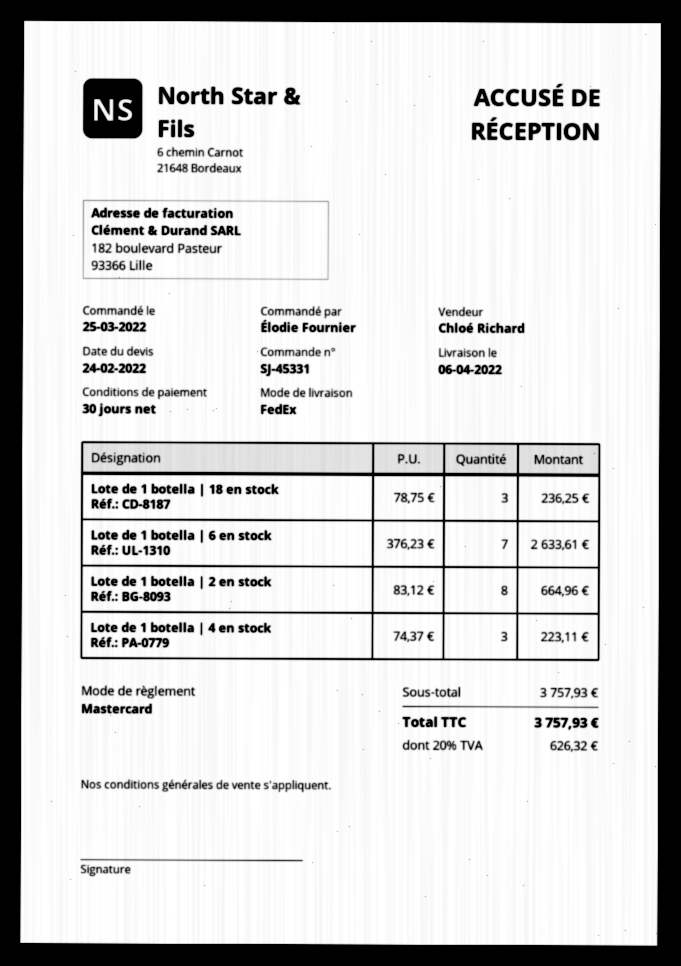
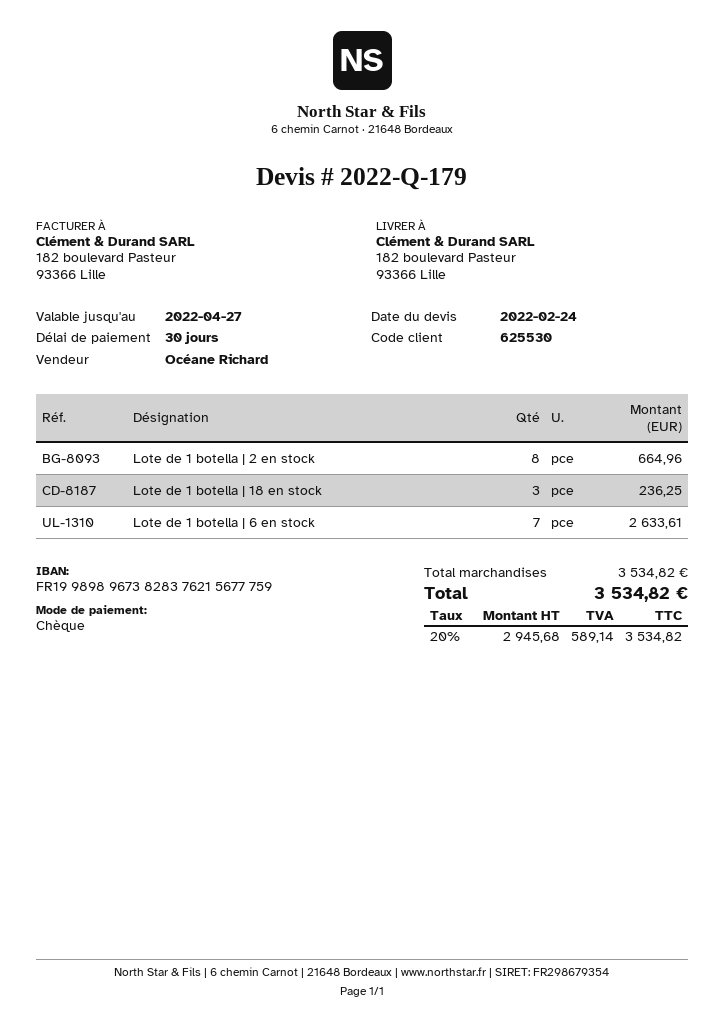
sales rep: Chloé Richard -> Océane Richard
payment method: Mastercard -> cheque
Lote de 1 botella | 4 en stock: 3 for 223.11 -> none
subtotal: 3757.93 -> 3534.82
tax: 20% = 626.32 -> 20% = 589.14
total: 3757.93 -> 3534.82

